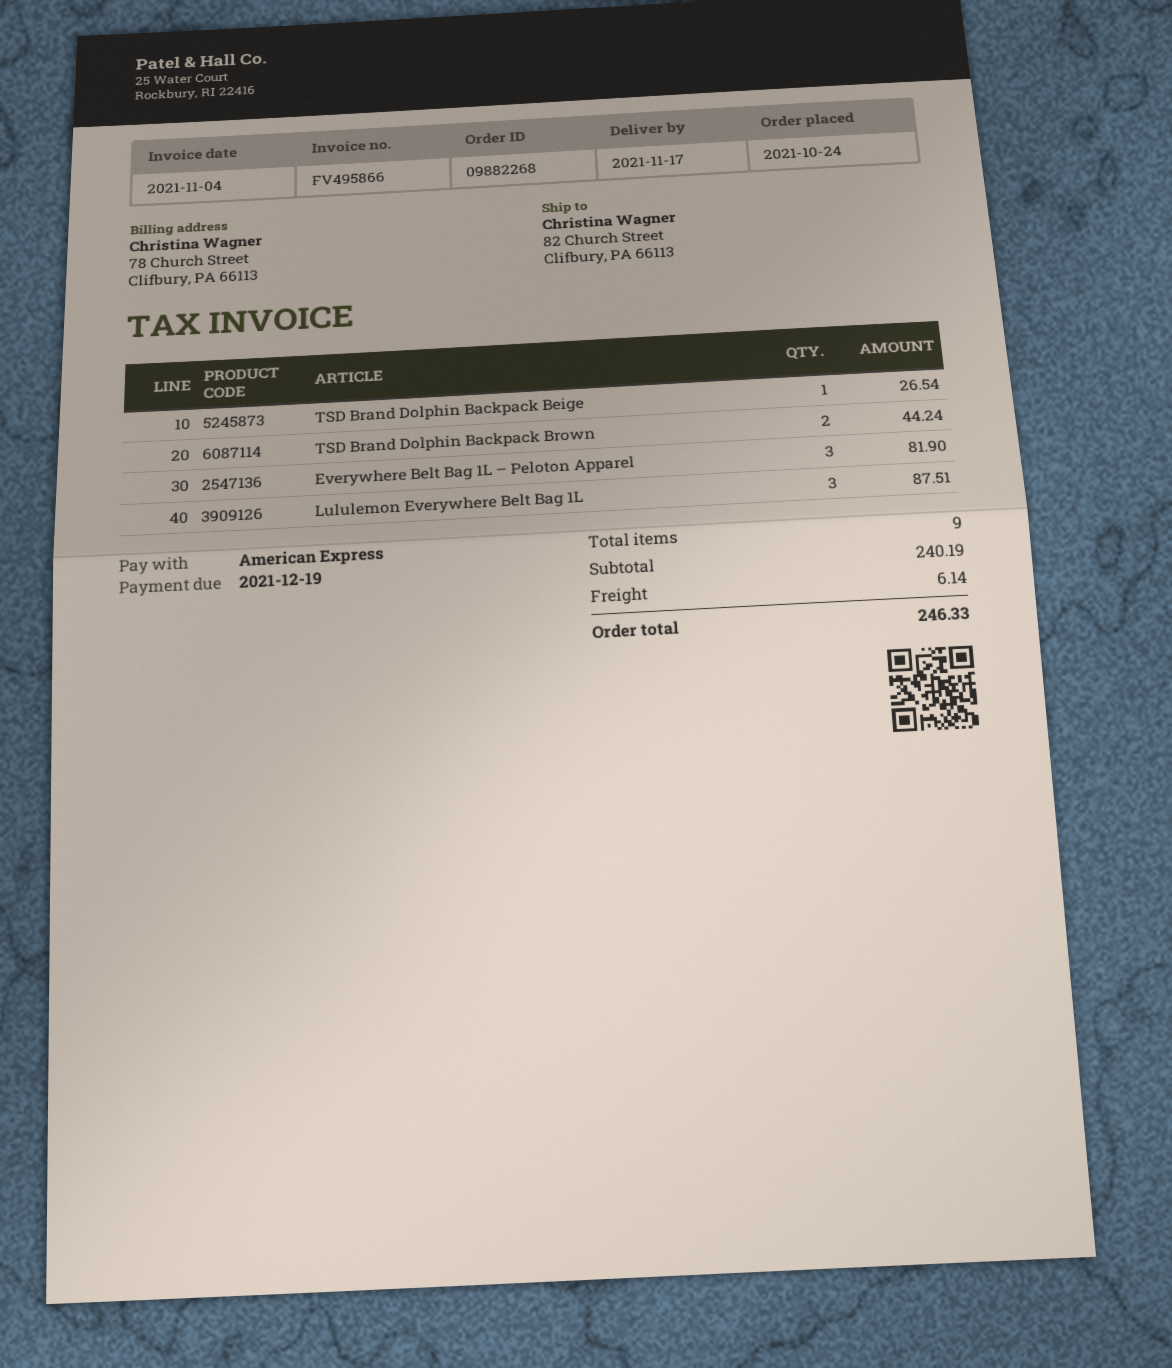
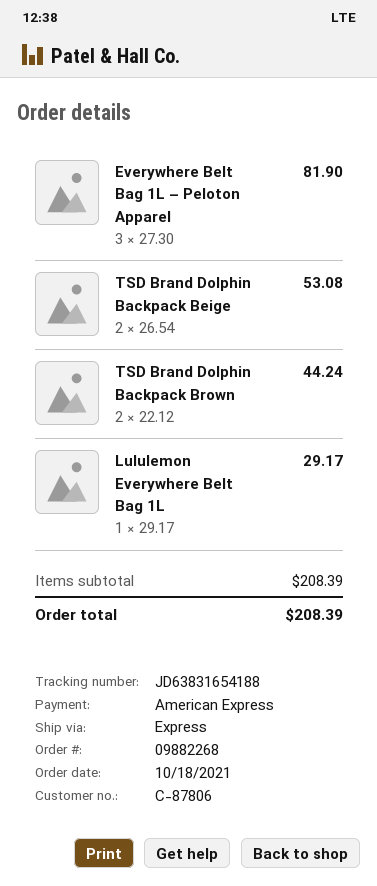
order date: 2021-10-24 -> 2021-10-18
TSD Brand Dolphin Backpack Beige: 1 for 26.54 -> 2 for 53.08
Lululemon Everywhere Belt Bag 1L: 3 for 87.51 -> 1 for 29.17
subtotal: 240.19 -> 208.39
shipping: 6.14 -> none
total: 246.33 -> 208.39

